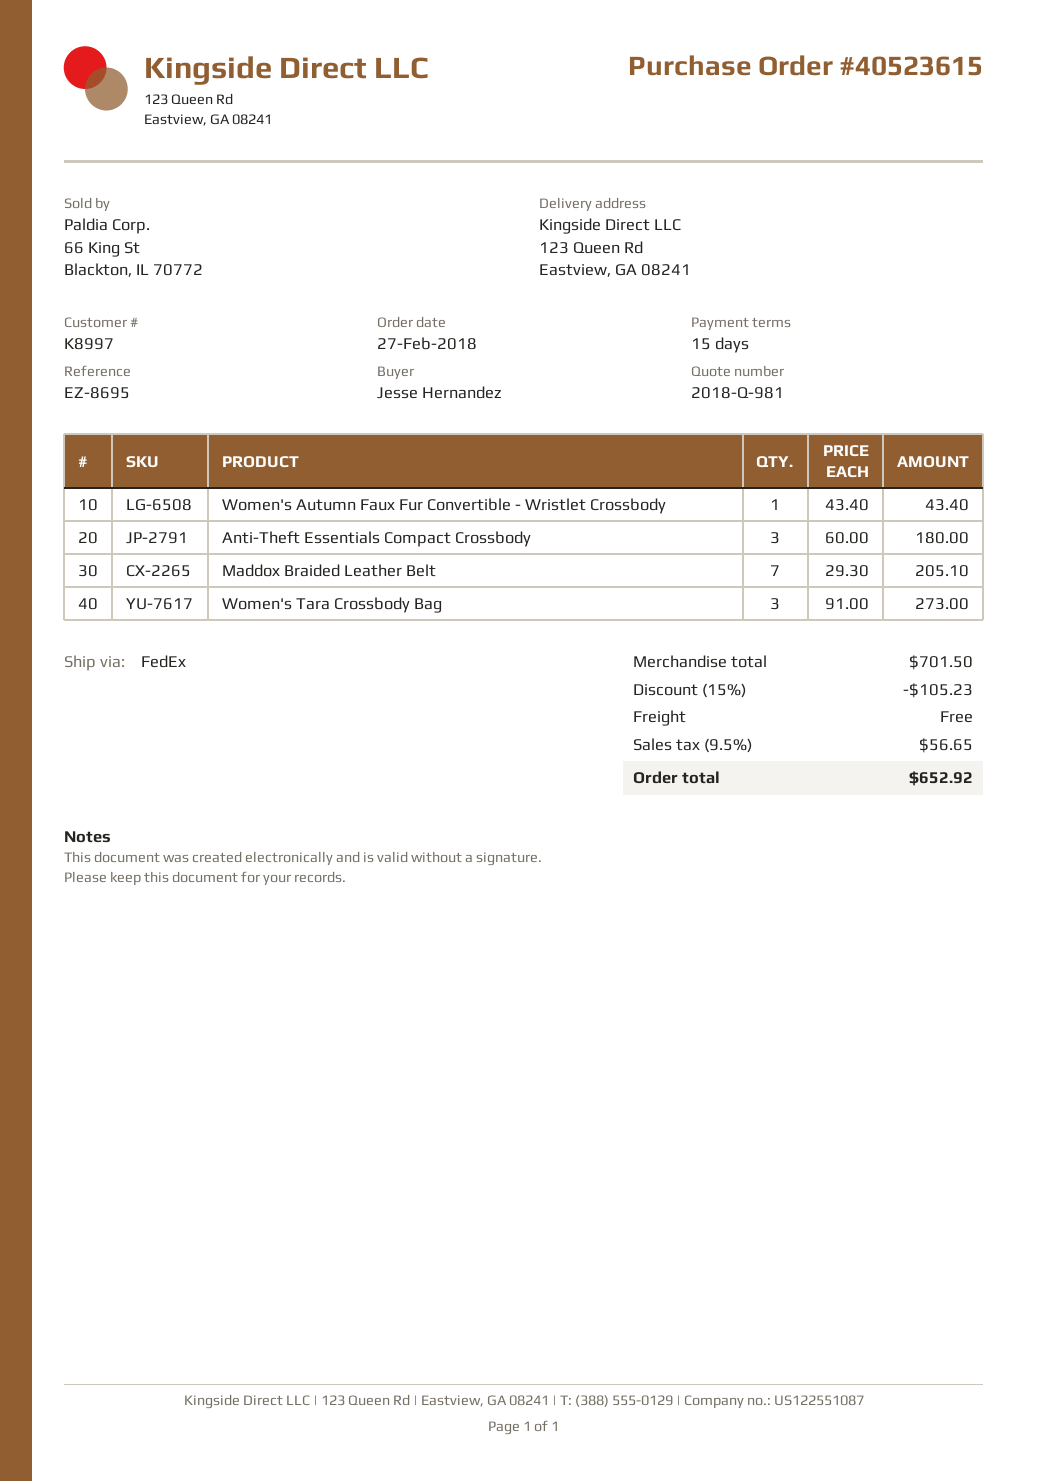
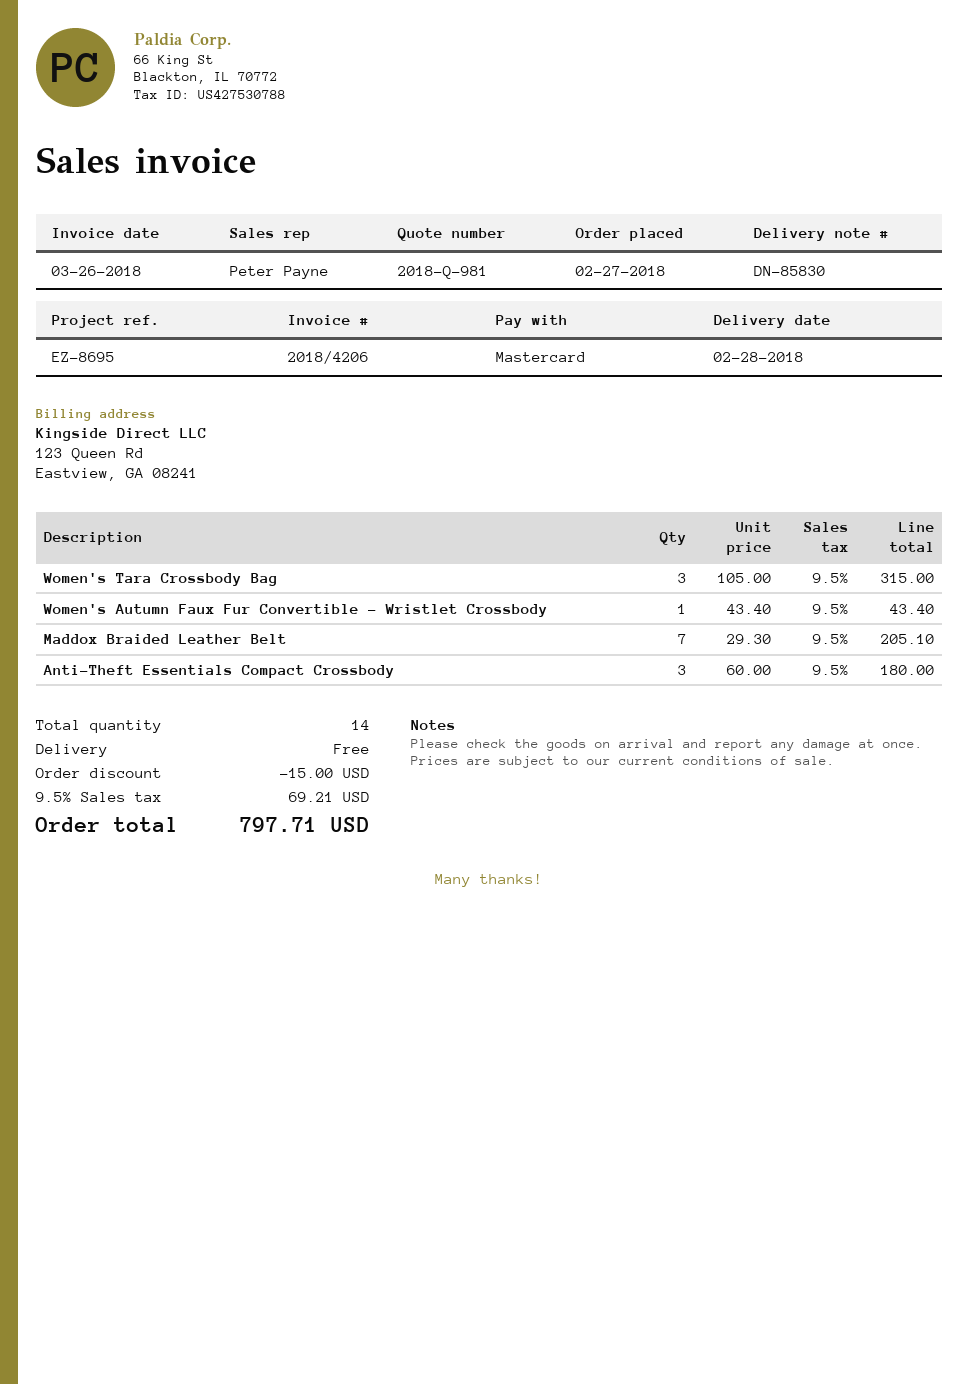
Women's Tara Crossbody Bag: 3 x 91.00 = 273.00 -> 3 x 105.00 = 315.00
discount: 105.23 -> 15.00
tax: 9.5% = 56.65 -> 9.5% = 69.21
total: 652.92 -> 797.71

